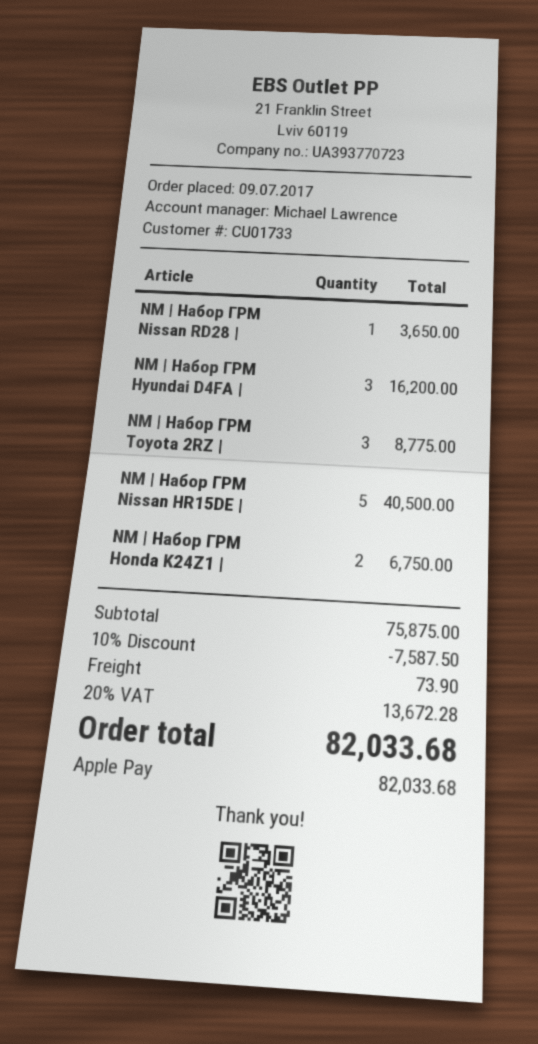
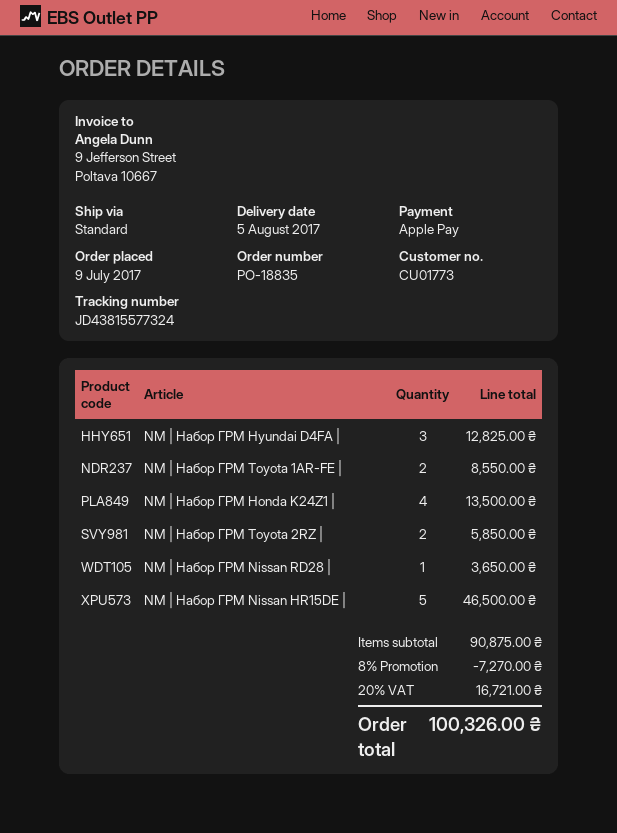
customer number: CU01733 -> CU01773
NM | Набор ГРМ Hyundai D4FA |: 3 for 16200.00 -> 3 for 12825.00
NM | Набор ГРМ Toyota 2RZ |: 3 for 8775.00 -> 2 for 5850.00
NM | Набор ГРМ Nissan HR15DE |: 5 for 40500.00 -> 5 for 46500.00
NM | Набор ГРМ Honda K24Z1 |: 2 for 6750.00 -> 4 for 13500.00
NM | Набор ГРМ Toyota 1AR-FE |: none -> 2 for 8550.00
subtotal: 75875.00 -> 90875.00
discount: 10% = 7587.50 -> 8% = 7270.00
shipping: 73.90 -> none
tax: 20% = 13672.28 -> 20% = 16721.00
total: 82033.68 -> 100326.00

